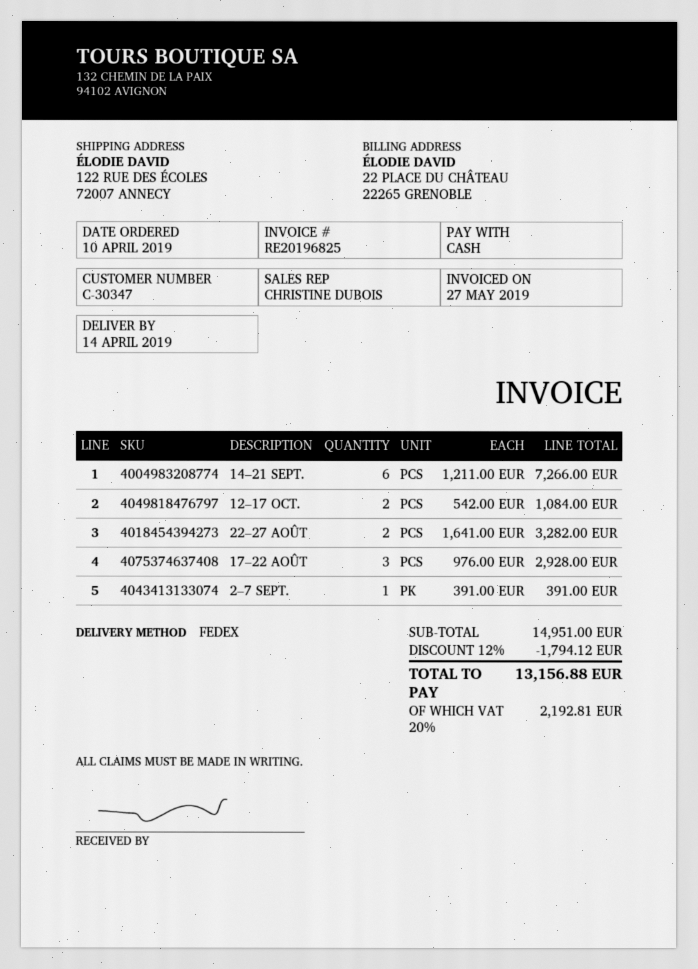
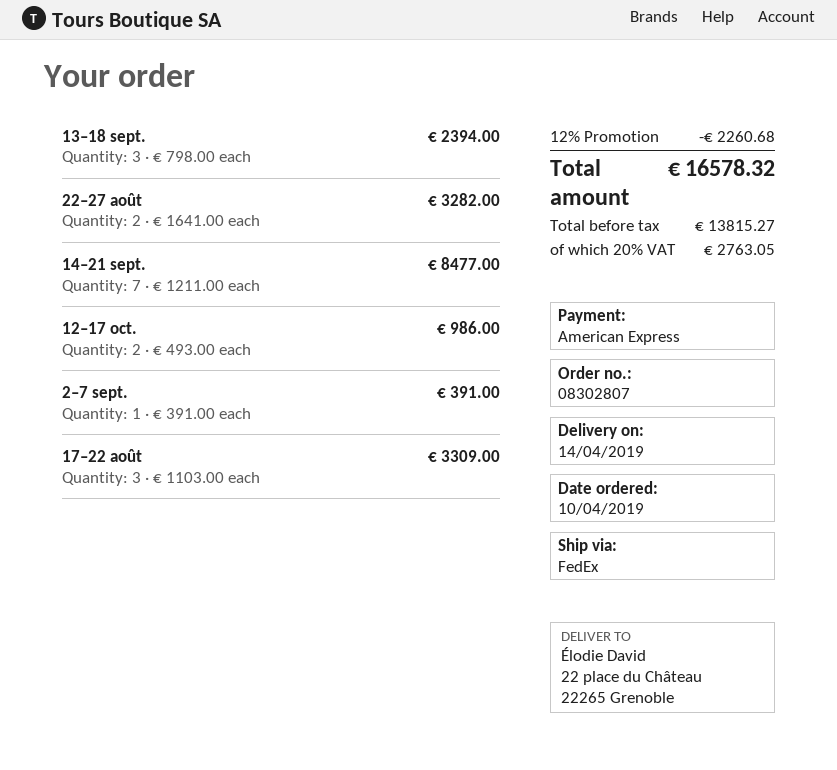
payment method: cash -> American Express
ship to: 122 RUE DES ÉCOLES, 72007 ANNECY -> 22 place du Château, 22265 Grenoble
14–21 SEPT.: 6 x 1211.00 = 7266.00 -> 7 x 1211.00 = 8477.00
12–17 OCT.: 2 x 542.00 = 1084.00 -> 2 x 493.00 = 986.00
17–22 AOÛT: 3 x 976.00 = 2928.00 -> 3 x 1103.00 = 3309.00
13–18 sept.: none -> 3 x 798.00 = 2394.00
discount: 12% = 1794.12 -> 12% = 2260.68
tax: 20% = 2192.81 -> 20% = 2763.05
total: 13156.88 -> 16578.32

